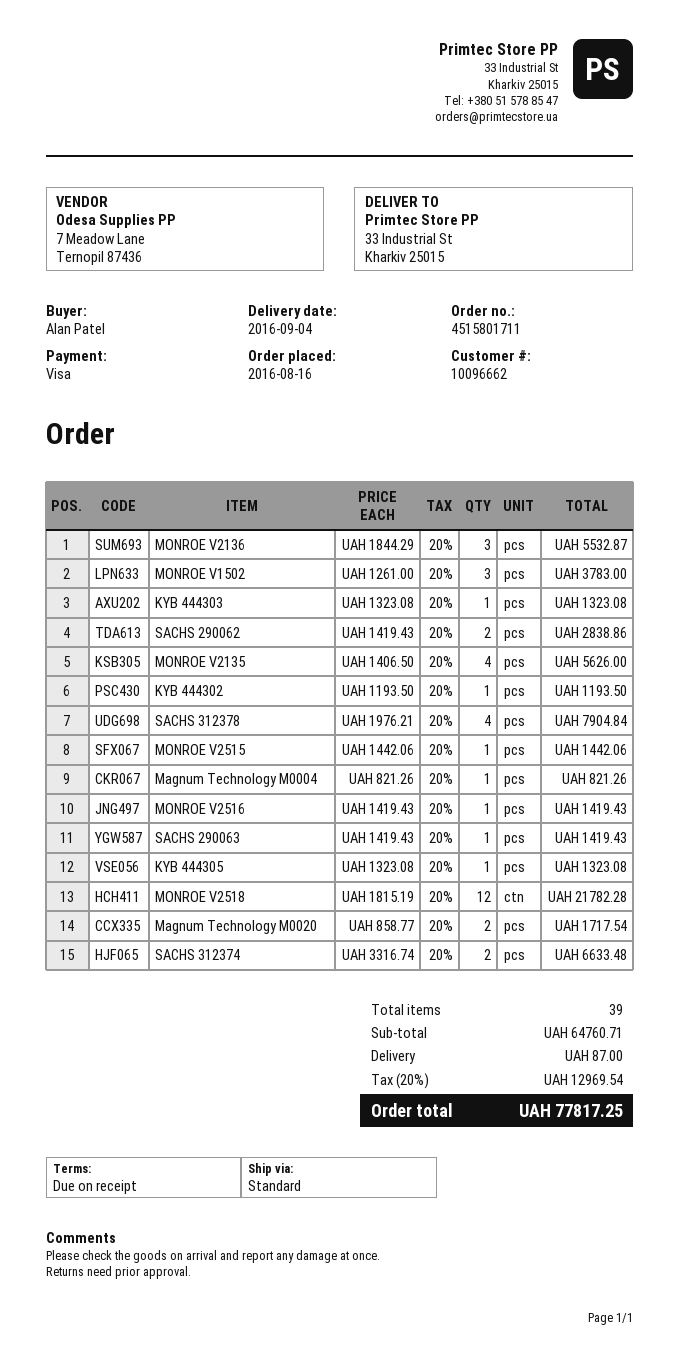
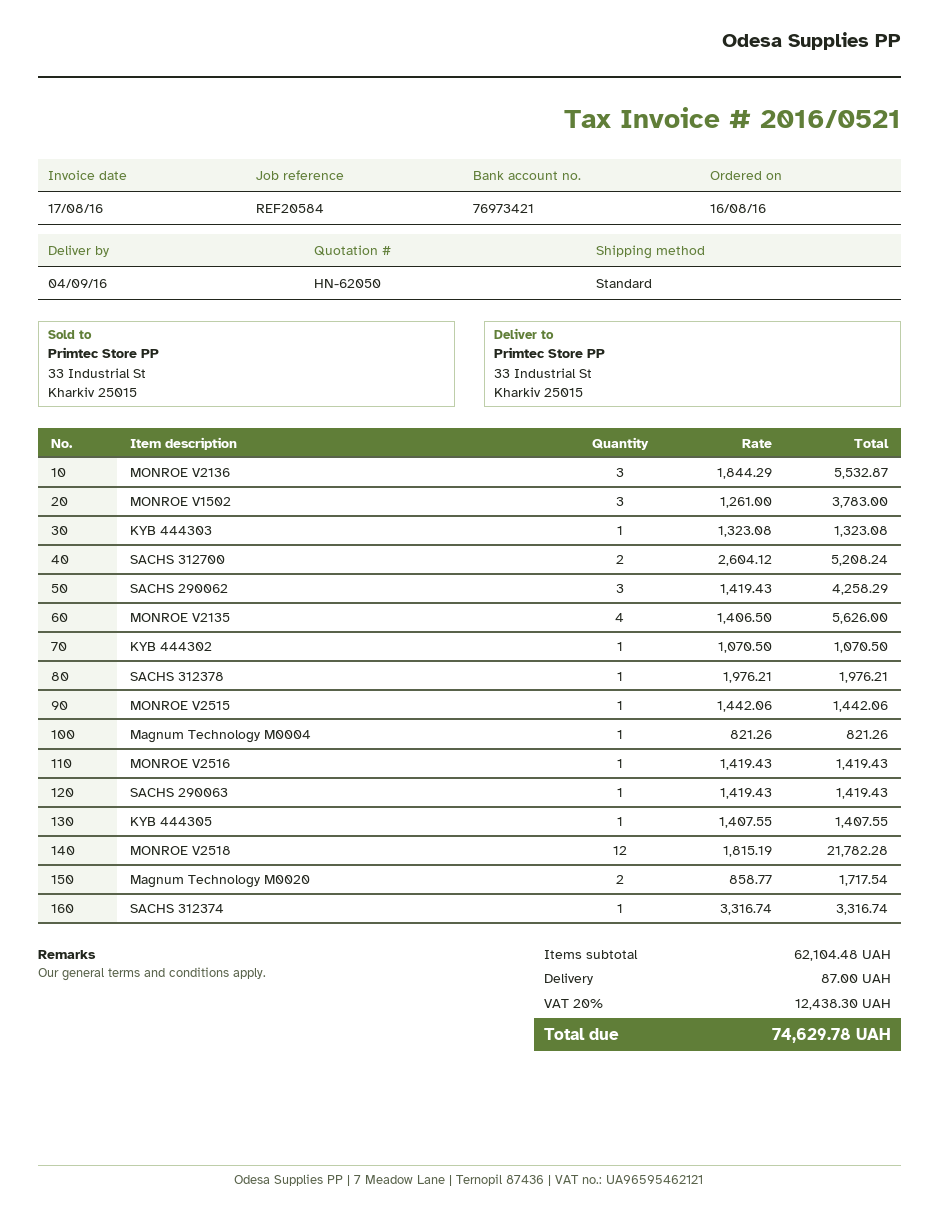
SACHS 290062: 2 x 1419.43 = 2838.86 -> 3 x 1419.43 = 4258.29
KYB 444302: 1 x 1193.50 = 1193.50 -> 1 x 1070.50 = 1070.50
SACHS 312378: 4 x 1976.21 = 7904.84 -> 1 x 1976.21 = 1976.21
KYB 444305: 1 x 1323.08 = 1323.08 -> 1 x 1407.55 = 1407.55
SACHS 312374: 2 x 3316.74 = 6633.48 -> 1 x 3316.74 = 3316.74
SACHS 312700: none -> 2 x 2604.12 = 5208.24
subtotal: 64760.71 -> 62104.48
tax: 20% = 12969.54 -> 20% = 12438.30
total: 77817.25 -> 74629.78

